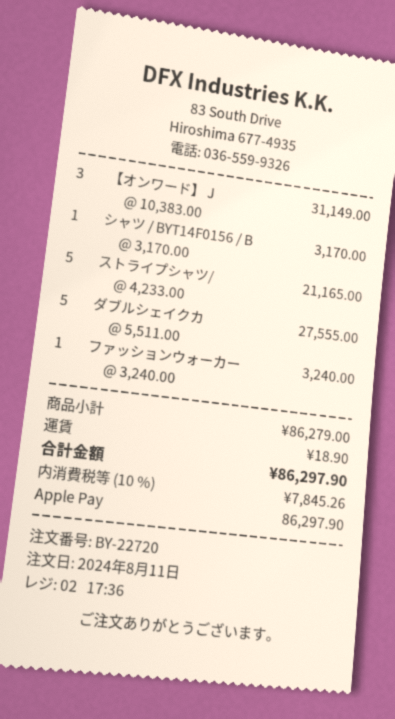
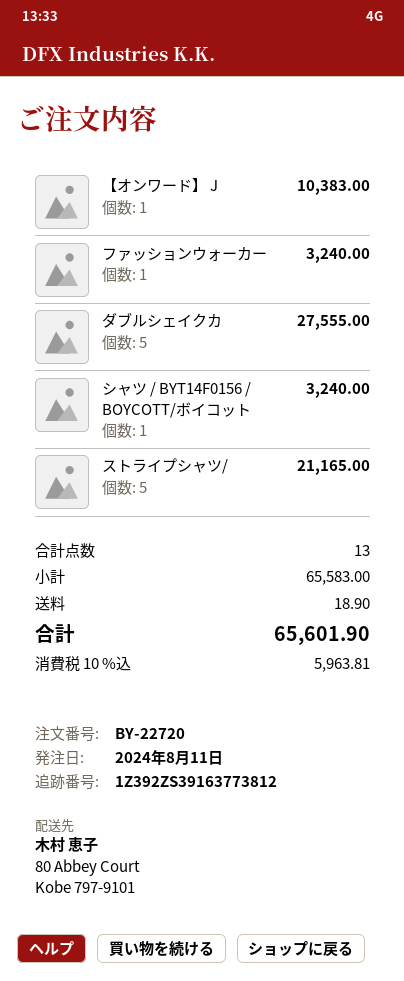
【オンワード】 J: 3 for 31149.00 -> 1 for 10383.00
シャツ / BYT14F0156 / B: 1 for 3170.00 -> 1 for 3240.00
subtotal: 86279.00 -> 65583.00
tax: 10% = 7845.26 -> 10% = 5963.81
total: 86297.90 -> 65601.90

